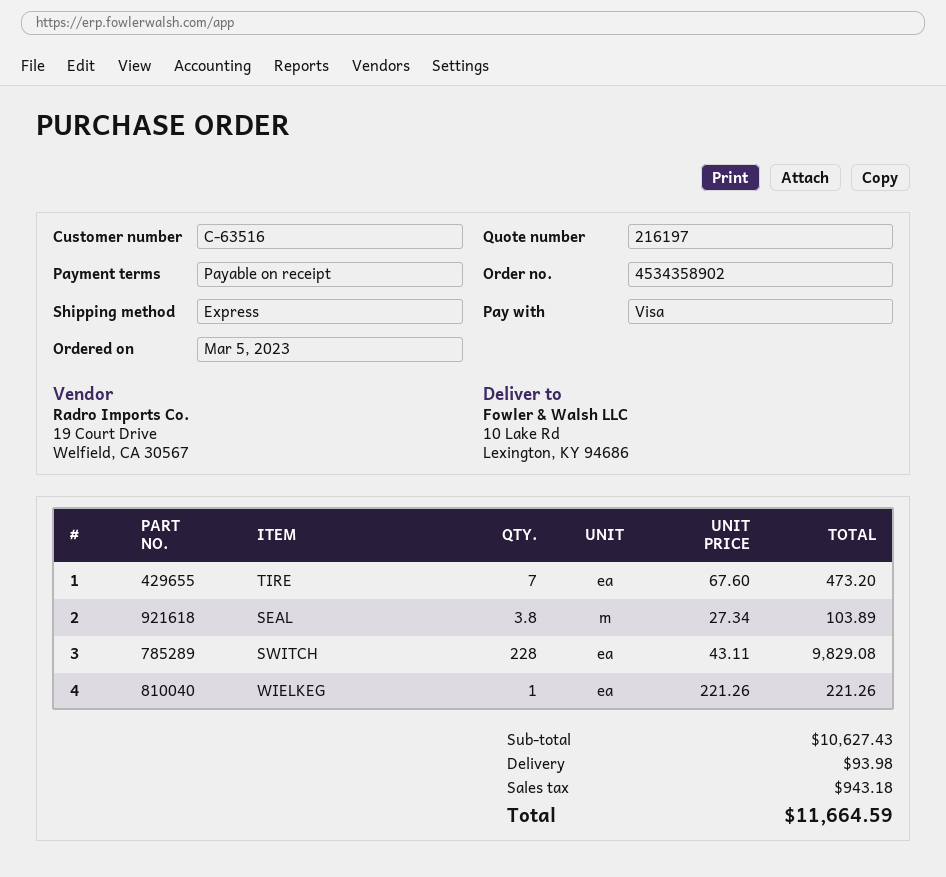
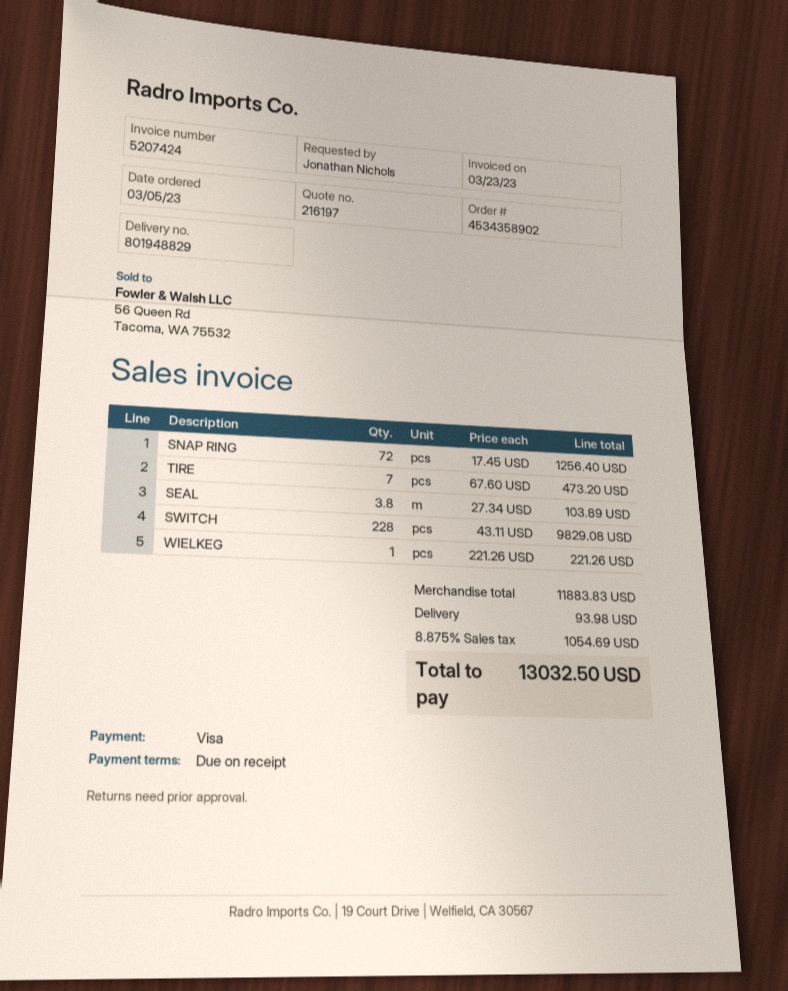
SNAP RING: none -> 72 x 17.45 = 1256.40
subtotal: 10627.43 -> 11883.83
tax: 943.18 -> 1054.69
total: 11664.59 -> 13032.50

